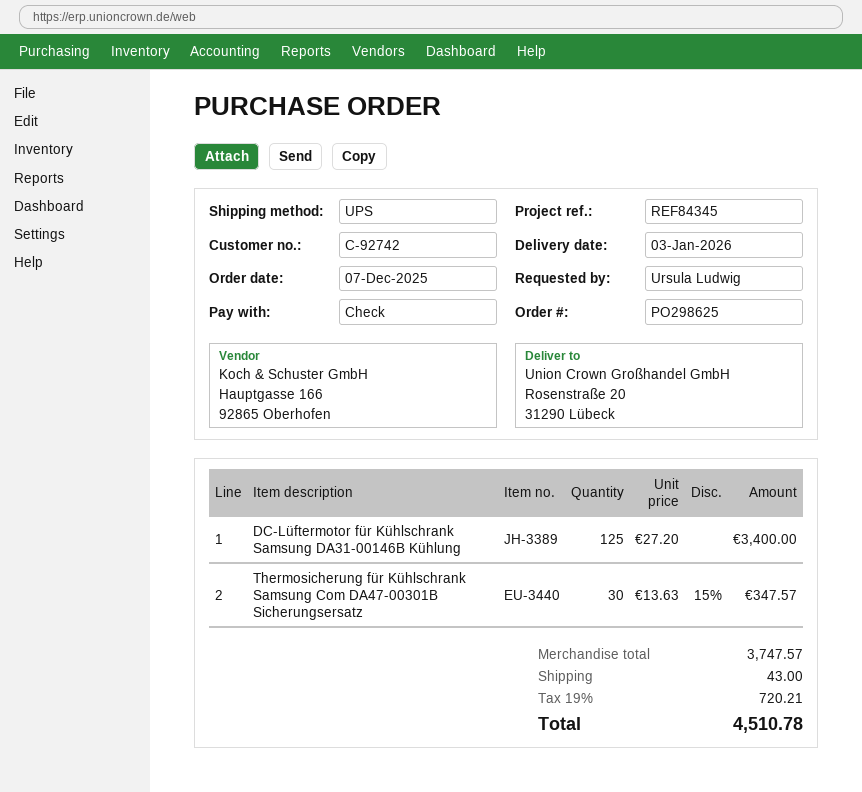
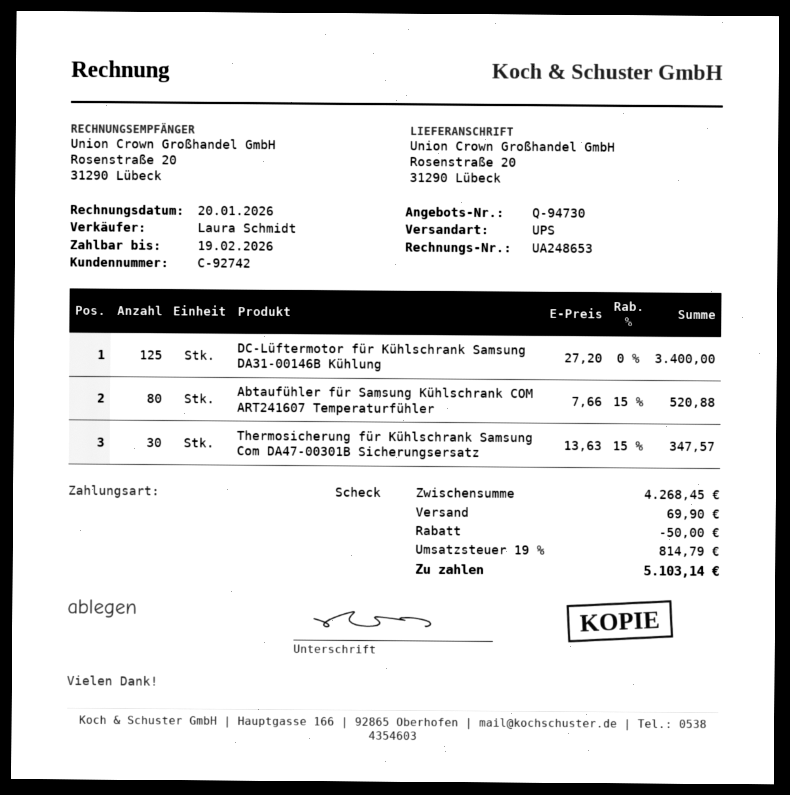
Abtaufühler für Samsung Kühlschrank COM ART241607 Temperaturfühler: none -> 80 x 7.66 - 15% = 520.88
subtotal: 3747.57 -> 4268.45
discount: none -> 50.00
shipping: 43.00 -> 69.90
tax: 19% = 720.21 -> 19% = 814.79
total: 4510.78 -> 5103.14

